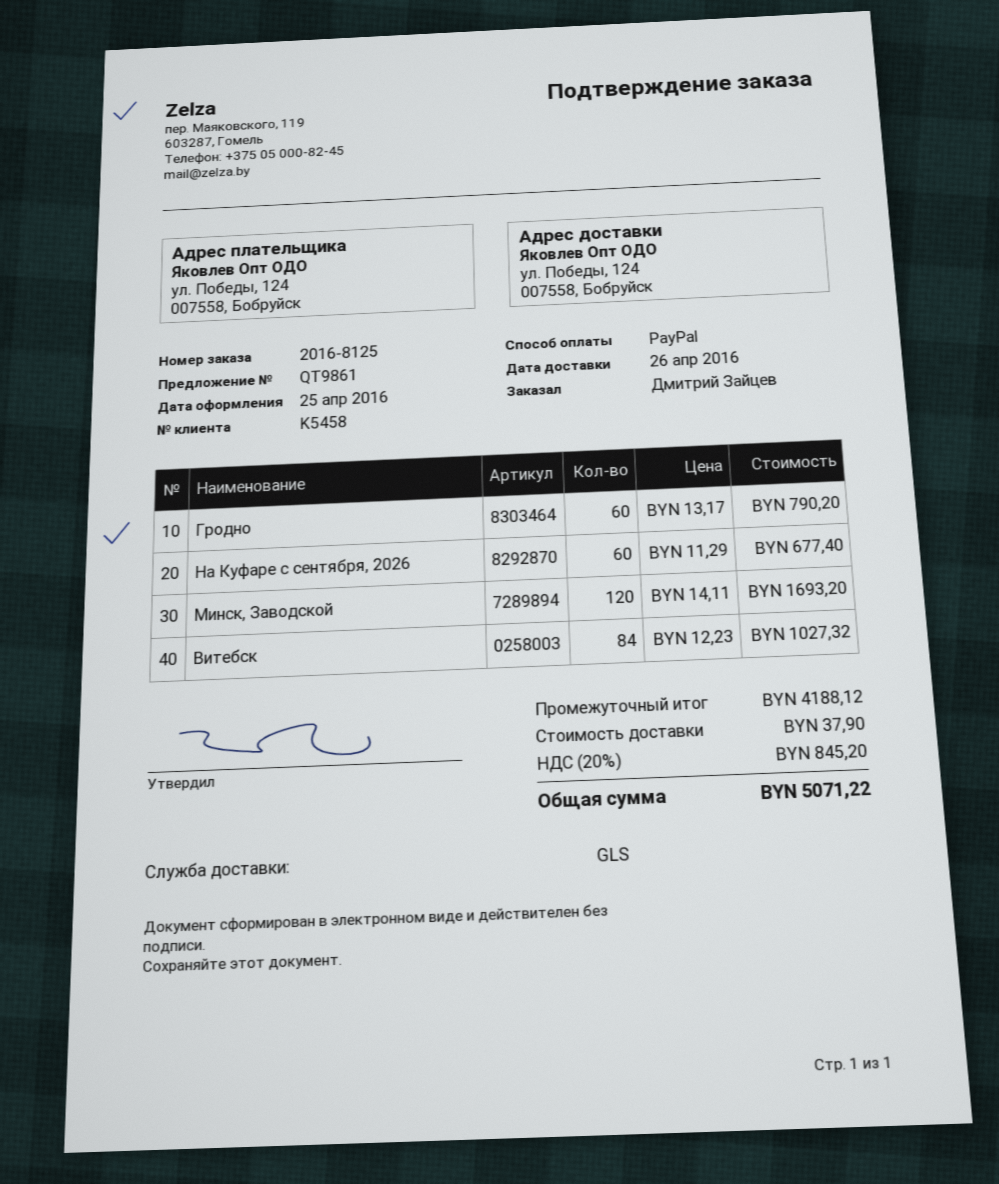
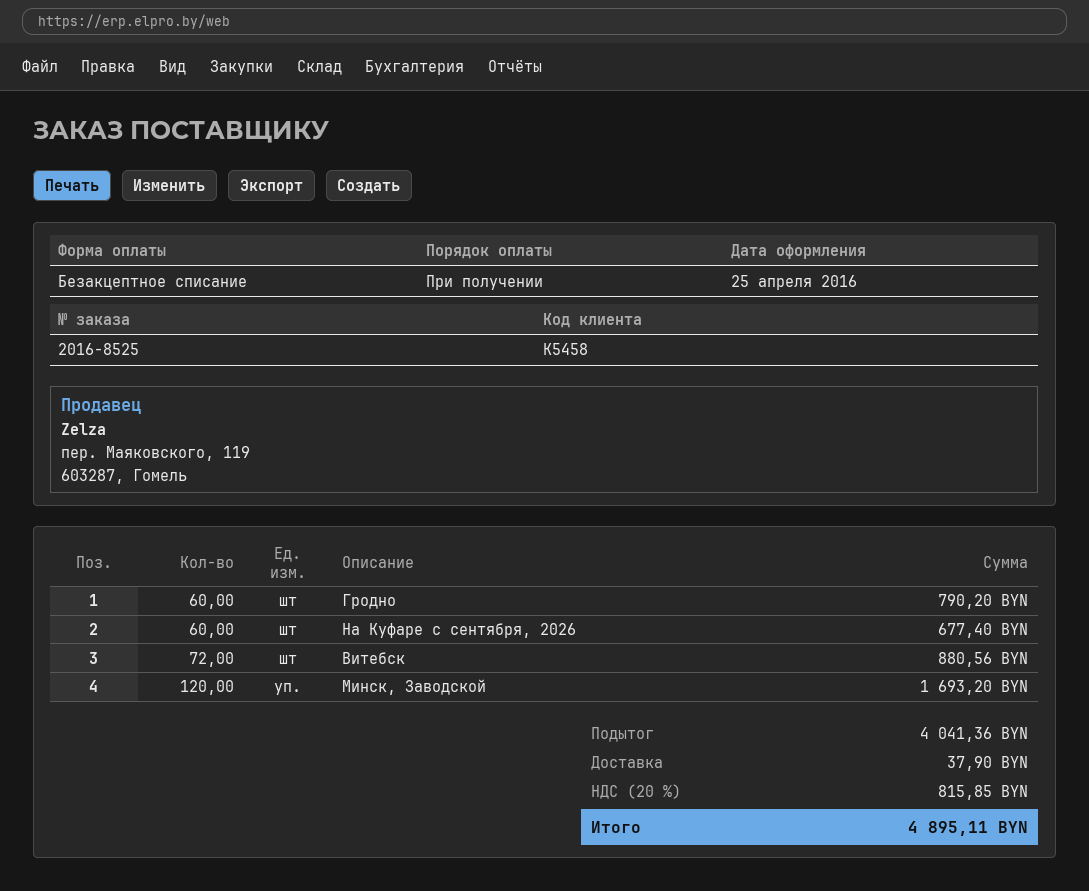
order number: 2016-8125 -> 2016-8525
payment method: PayPal -> direct debit
Витебск: 84 for 1027.32 -> 72 for 880.56
subtotal: 4188.12 -> 4041.36
tax: 20% = 845.20 -> 20% = 815.85
total: 5071.22 -> 4895.11

